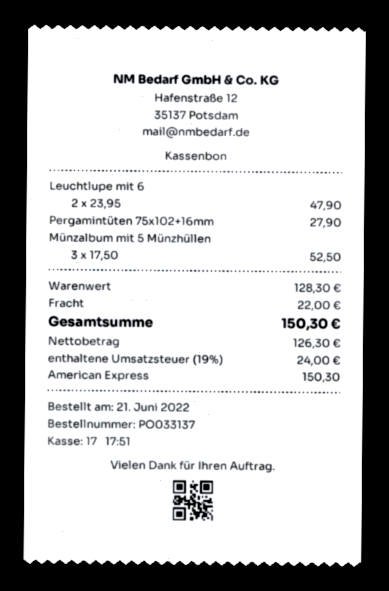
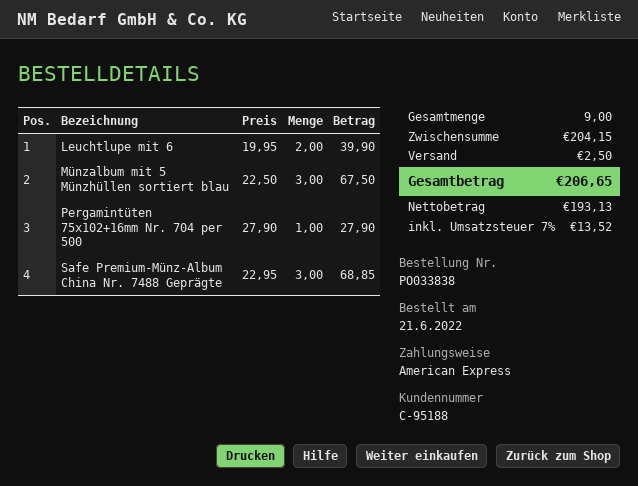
order number: PO033137 -> PO033838
Leuchtlupe mit 6: 2 x 23.95 = 47.90 -> 2 x 19.95 = 39.90
Münzalbum mit 5 Münzhüllen: 3 x 17.50 = 52.50 -> 3 x 22.50 = 67.50
Safe Premium-Münz-Album China Nr. 7488 Geprägte: none -> 3 x 22.95 = 68.85
subtotal: 128.30 -> 204.15
shipping: 22.00 -> 2.50
net: 126.30 -> 193.13
tax: 19% = 24.00 -> 7% = 13.52
total: 150.30 -> 206.65

